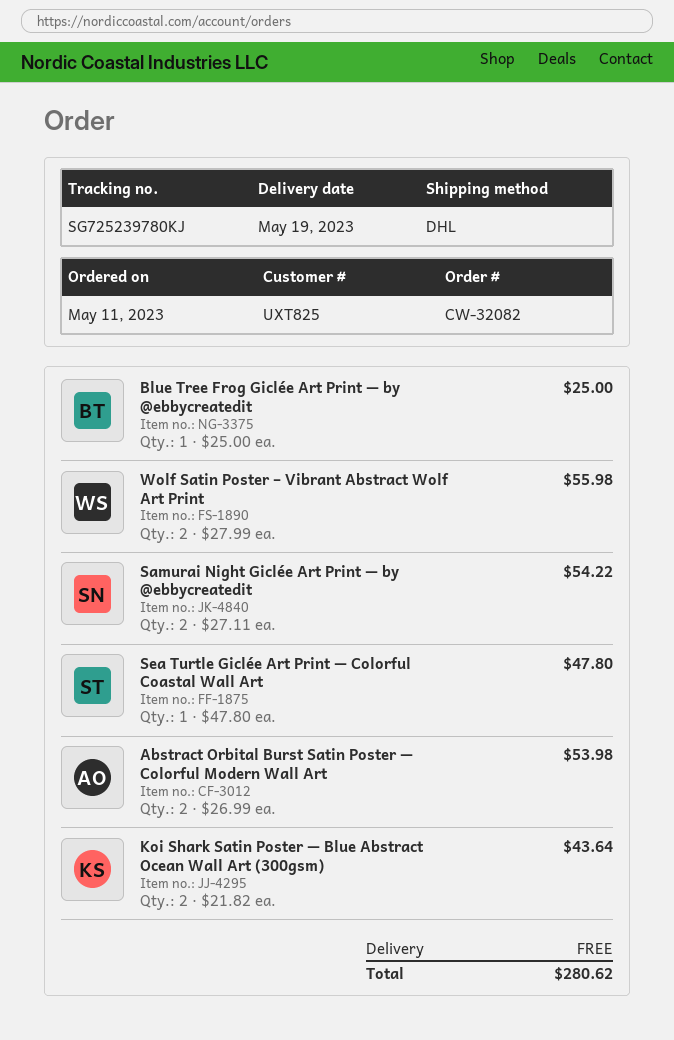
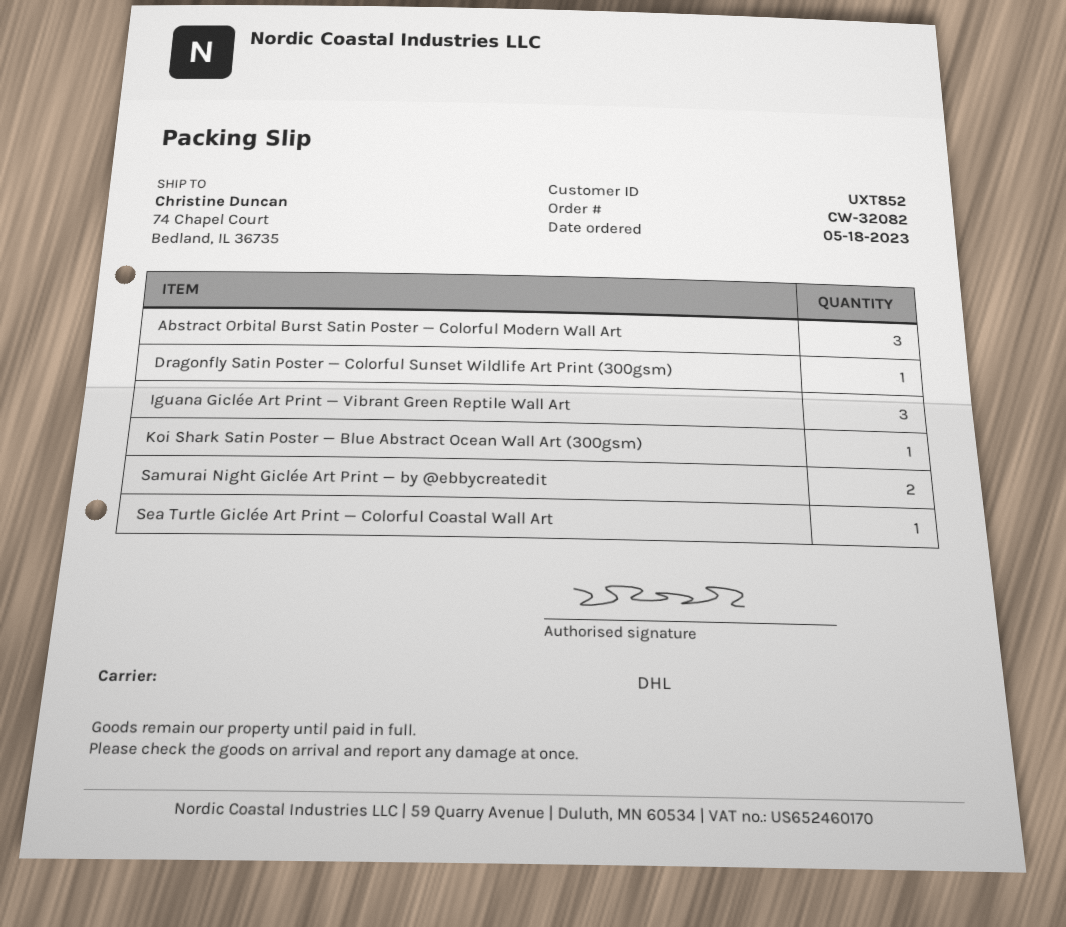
order date: 2023-05-11 -> 2023-05-18
customer number: UXT825 -> UXT852
Blue Tree Frog Giclée Art Print — by @ebbycreatedit: 1 -> none
Wolf Satin Poster – Vibrant Abstract Wolf Art Print: 2 -> none
Abstract Orbital Burst Satin Poster — Colorful Modern Wall Art: 2 -> 3
Koi Shark Satin Poster — Blue Abstract Ocean Wall Art (300gsm): 2 -> 1
Dragonfly Satin Poster — Colorful Sunset Wildlife Art Print (300gsm): none -> 1
Iguana Giclée Art Print — Vibrant Green Reptile Wall Art: none -> 3

